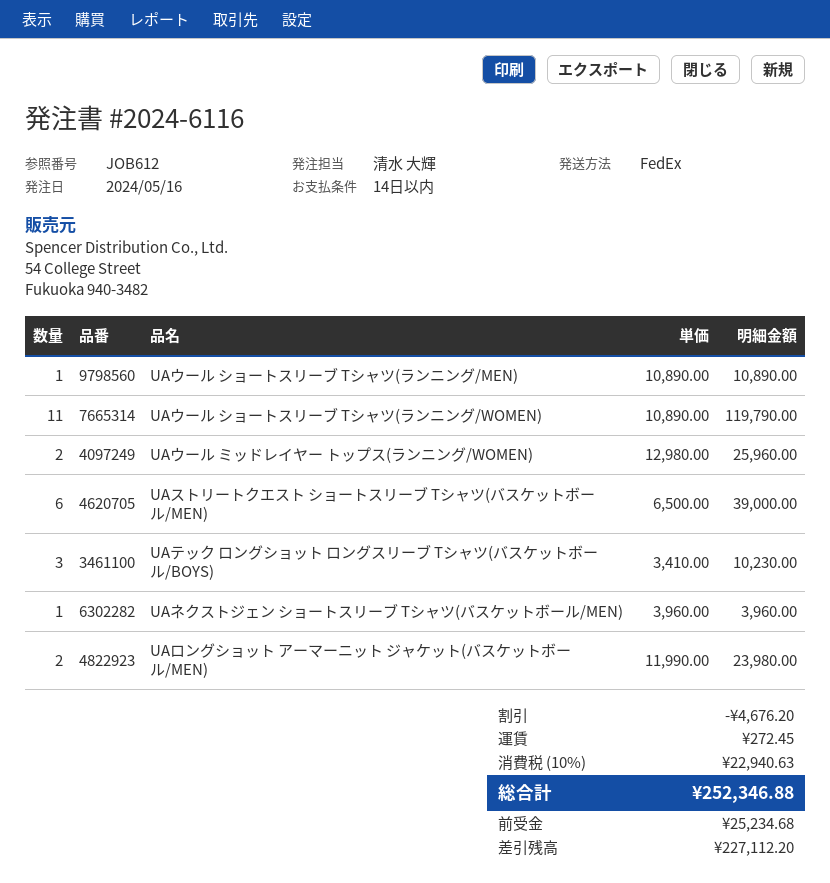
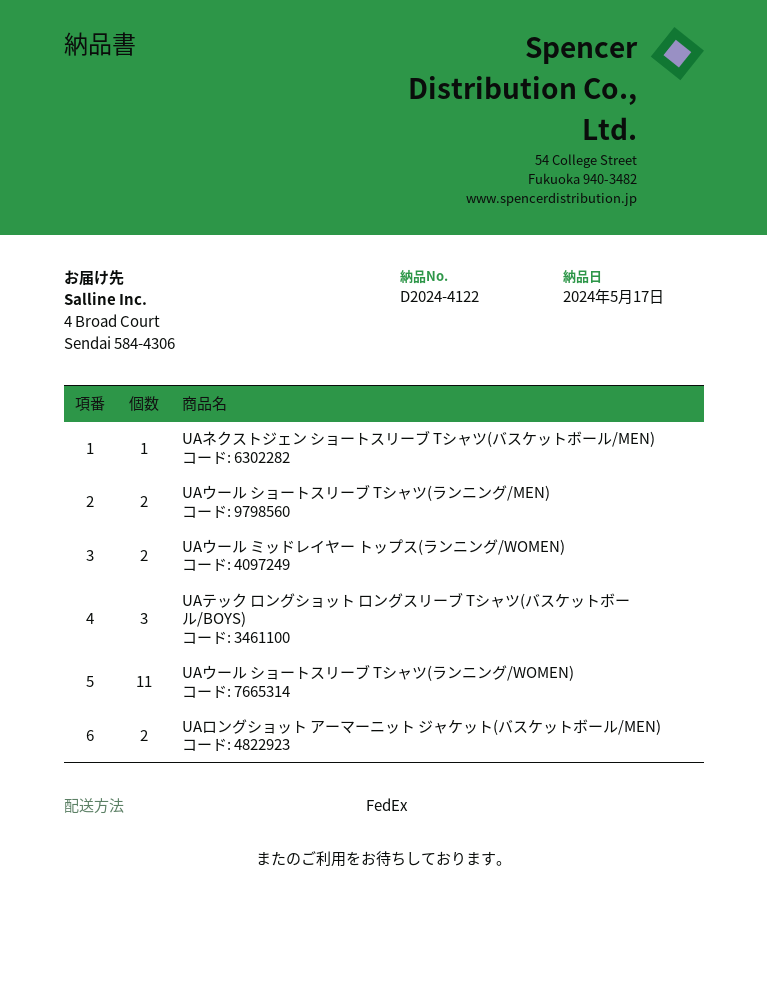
UAウール ショートスリーブ Tシャツ(ランニング/MEN): 1 -> 2
UAストリートクエスト ショートスリーブ Tシャツ(バスケットボール/MEN): 6 -> none

